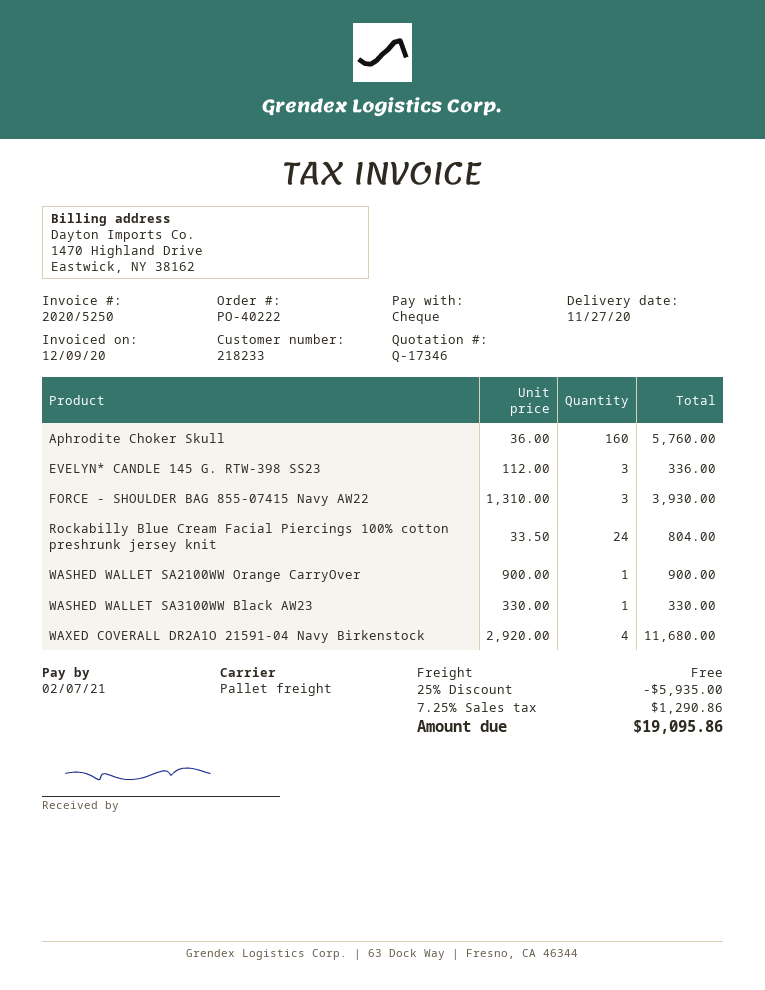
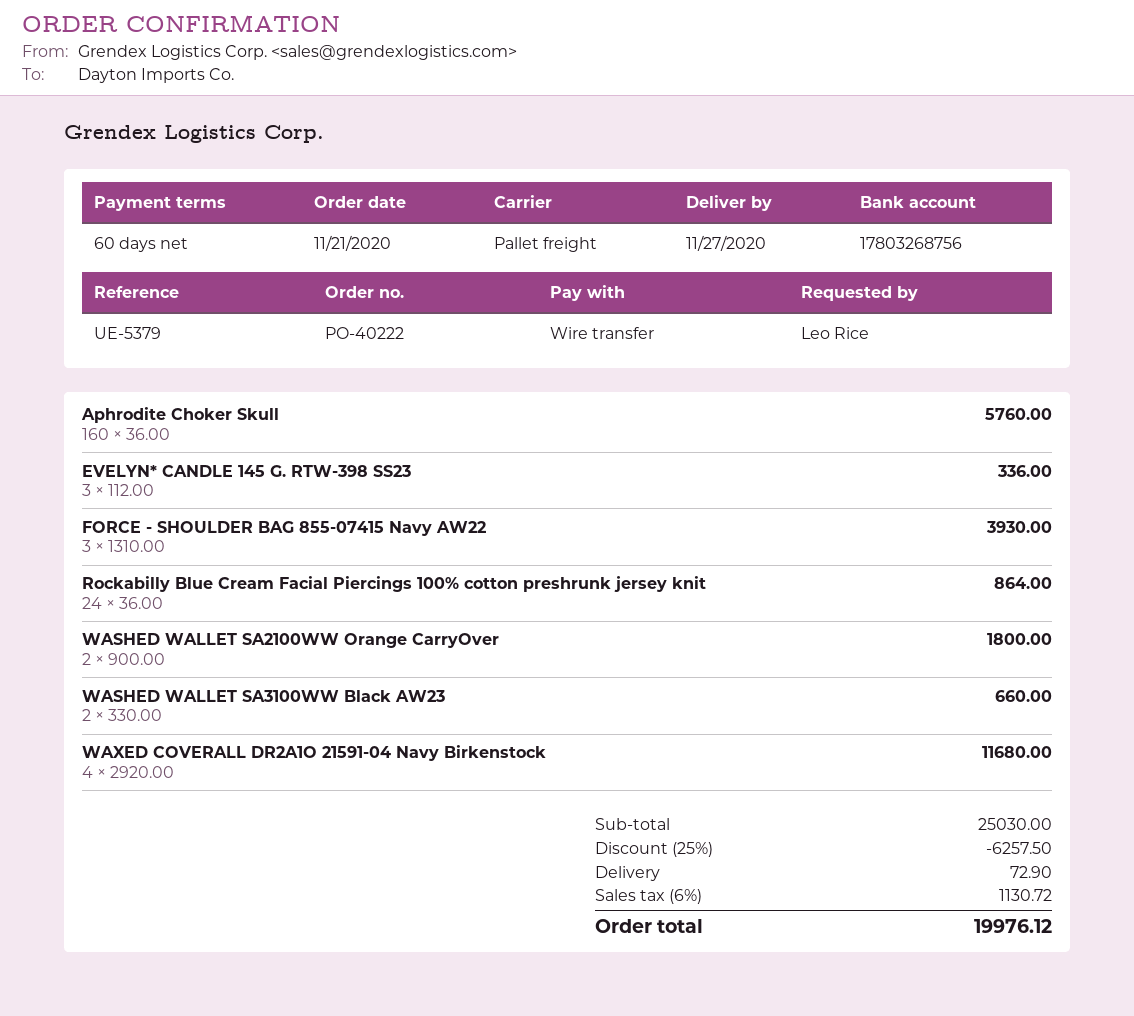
payment method: cheque -> bank transfer
Rockabilly Blue Cream Facial Piercings 100% cotton preshrunk jersey knit: 24 x 33.50 = 804.00 -> 24 x 36.00 = 864.00
WASHED WALLET SA2100WW Orange CarryOver: 1 x 900.00 = 900.00 -> 2 x 900.00 = 1800.00
WASHED WALLET SA3100WW Black AW23: 1 x 330.00 = 330.00 -> 2 x 330.00 = 660.00
discount: 25% = 5935.00 -> 25% = 6257.50
shipping: 0.00 -> 72.90
tax: 7.25% = 1290.86 -> 6% = 1130.72
total: 19095.86 -> 19976.12

